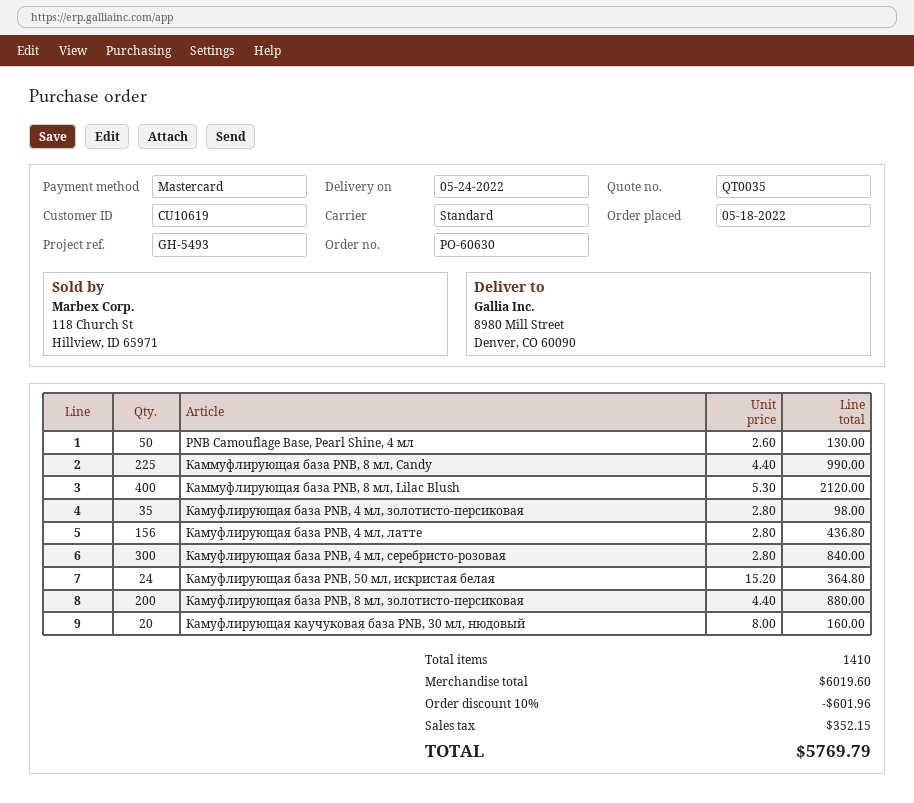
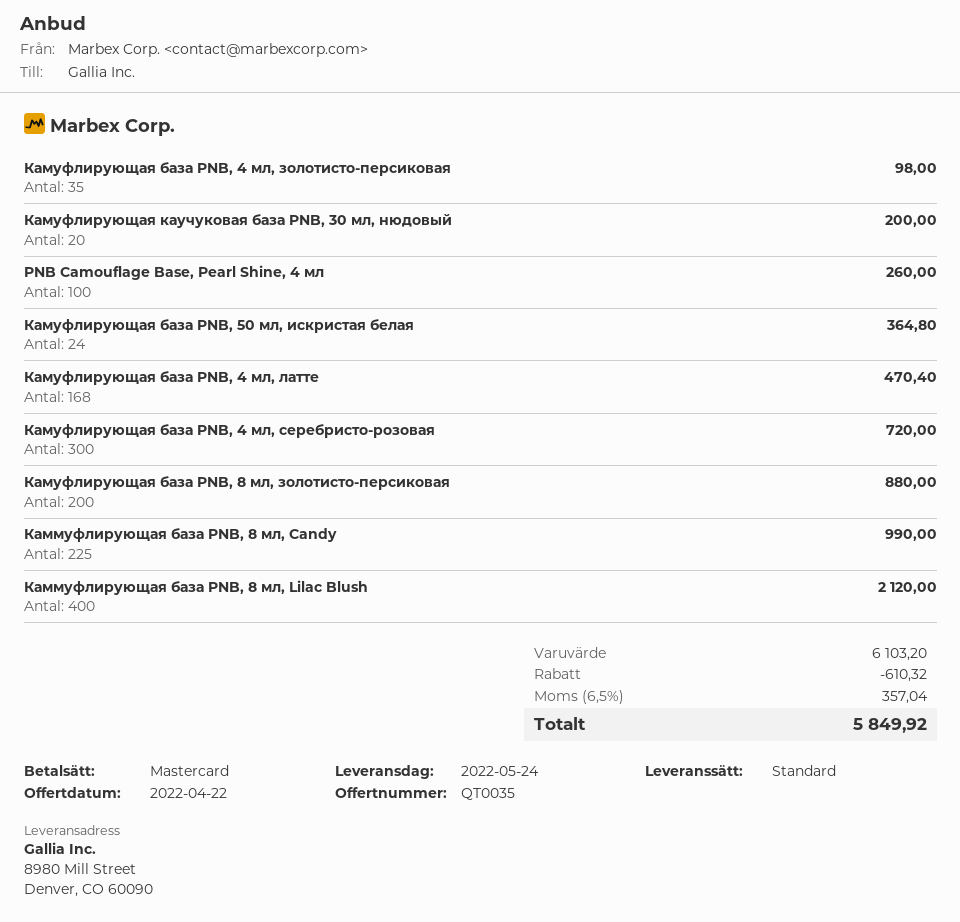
PNB Camouflage Base, Pearl Shine, 4 мл: 50 for 130.00 -> 100 for 260.00
Камуфлирующая база PNB, 4 мл, латте: 156 for 436.80 -> 168 for 470.40
Камуфлирующая база PNB, 4 мл, серебристо-розовая: 300 for 840.00 -> 300 for 720.00
Камуфлирующая каучуковая база PNB, 30 мл, нюдовый: 20 for 160.00 -> 20 for 200.00
subtotal: 6019.60 -> 6103.20
discount: 601.96 -> 610.32
tax: 352.15 -> 357.04
total: 5769.79 -> 5849.92

